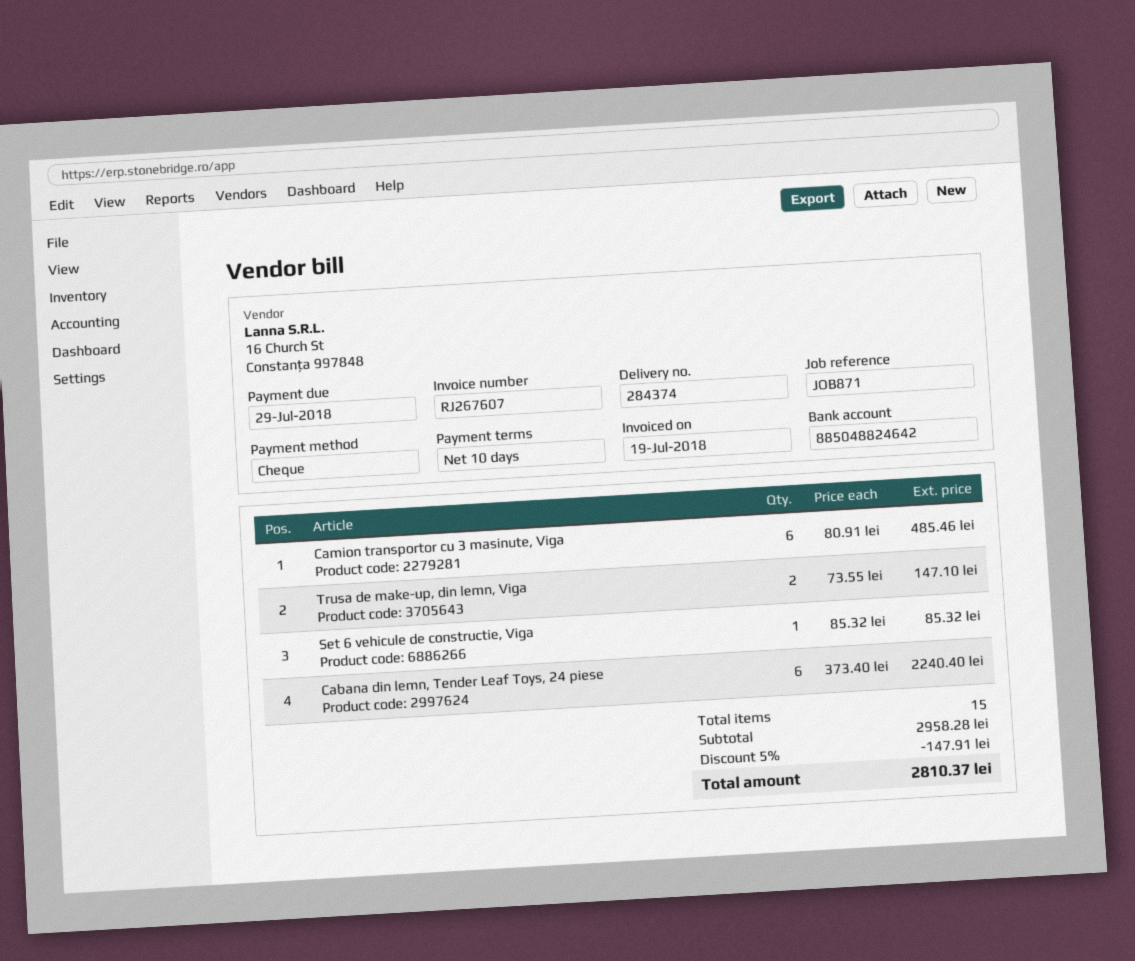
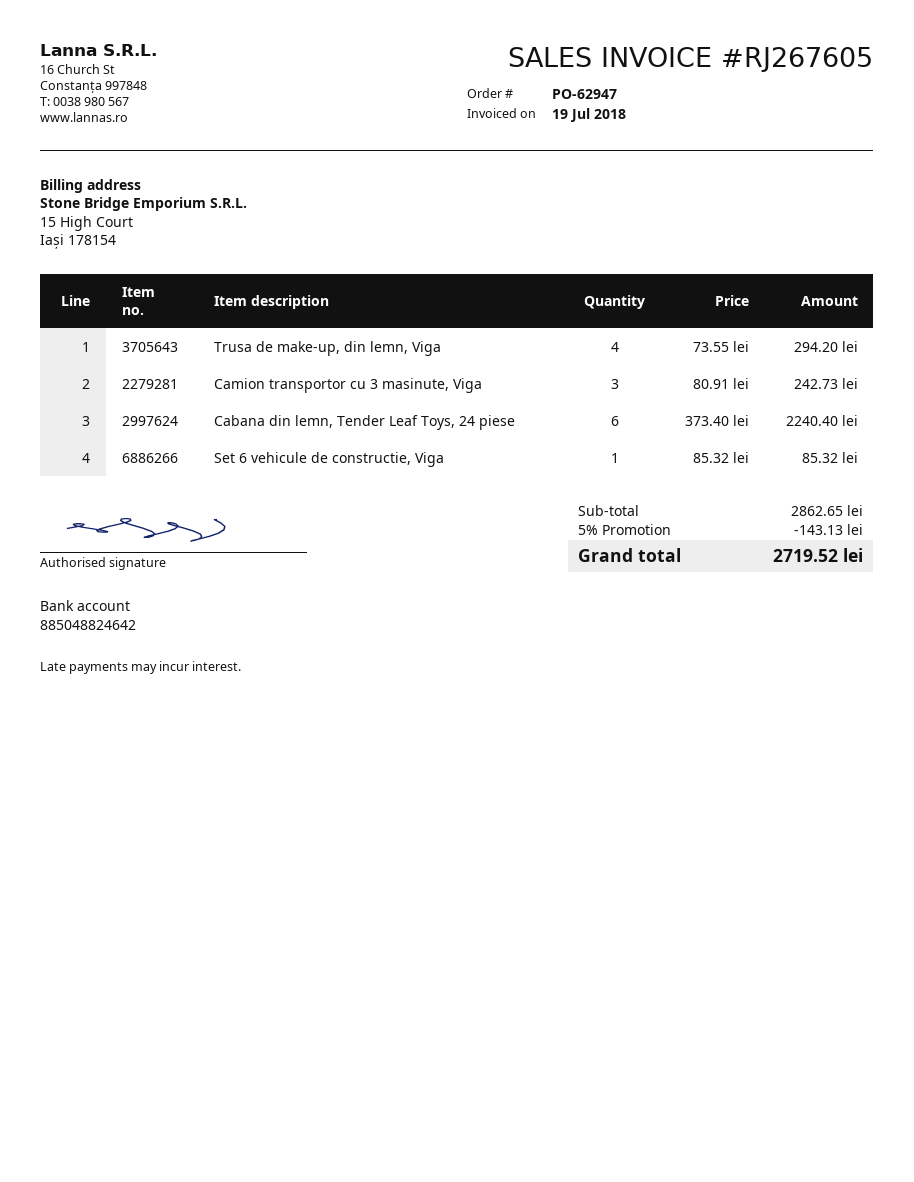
invoice number: RJ267607 -> RJ267605
Camion transportor cu 3 masinute, Viga: 6 x 80.91 = 485.46 -> 3 x 80.91 = 242.73
Trusa de make-up, din lemn, Viga: 2 x 73.55 = 147.10 -> 4 x 73.55 = 294.20
subtotal: 2958.28 -> 2862.65
discount: 5% = 147.91 -> 5% = 143.13
total: 2810.37 -> 2719.52

